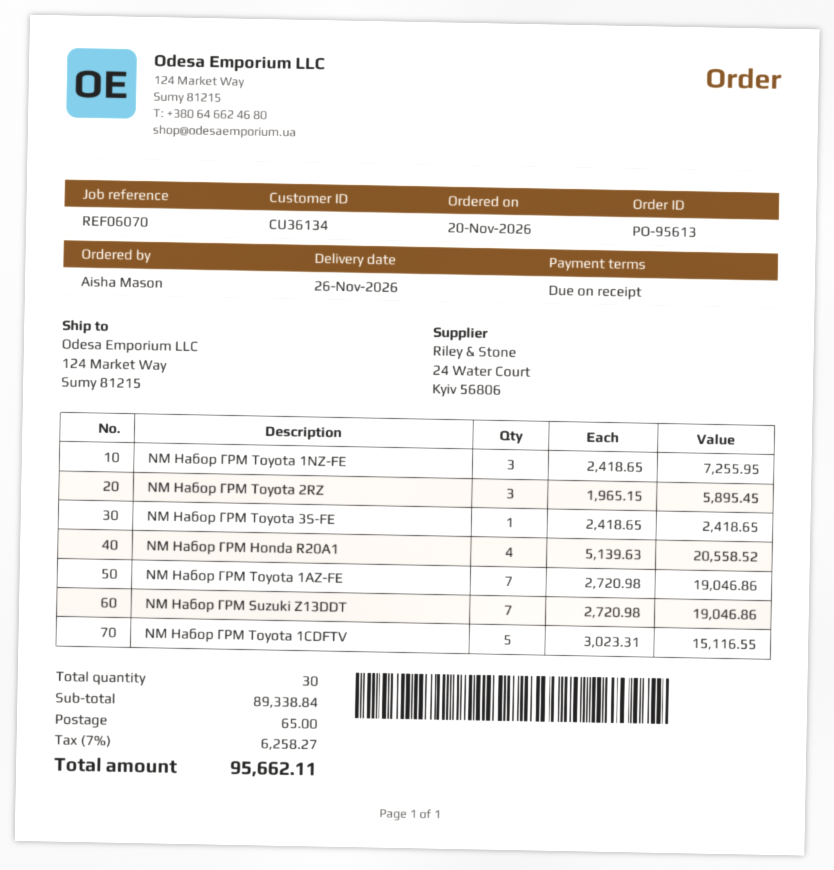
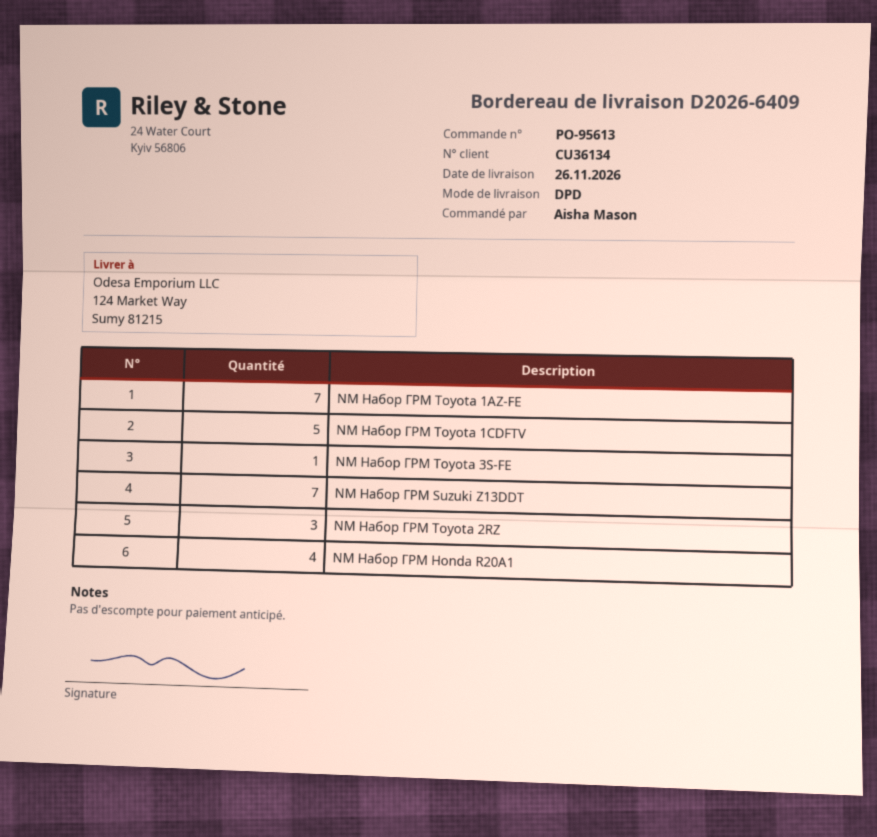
NM Набор ГРМ Toyota 1NZ-FE: 3 -> none

